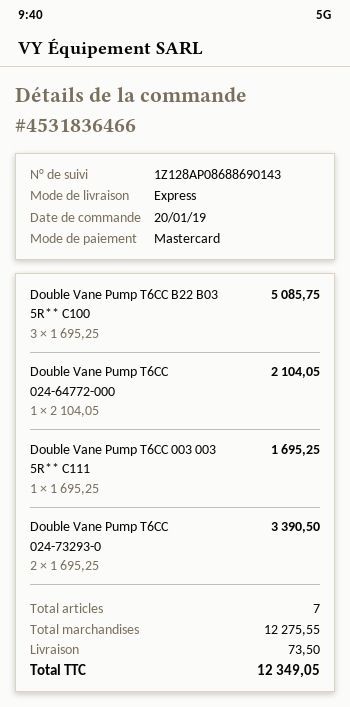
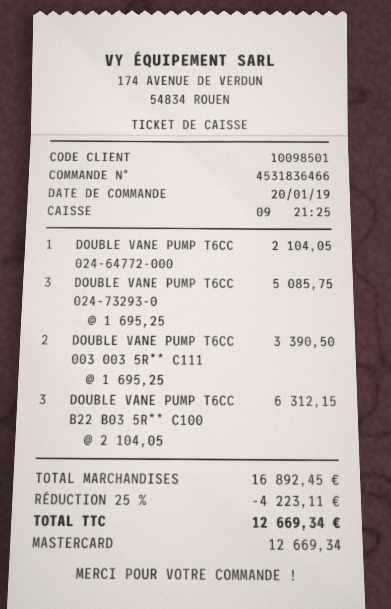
Double Vane Pump T6CC B22 B03 5R** C100: 3 x 1695.25 = 5085.75 -> 3 x 2104.05 = 6312.15
Double Vane Pump T6CC 003 003 5R** C111: 1 x 1695.25 = 1695.25 -> 2 x 1695.25 = 3390.50
Double Vane Pump T6CC 024-73293-0: 2 x 1695.25 = 3390.50 -> 3 x 1695.25 = 5085.75
subtotal: 12275.55 -> 16892.45
discount: none -> 25% = 4223.11
shipping: 73.50 -> none
total: 12349.05 -> 12669.34

